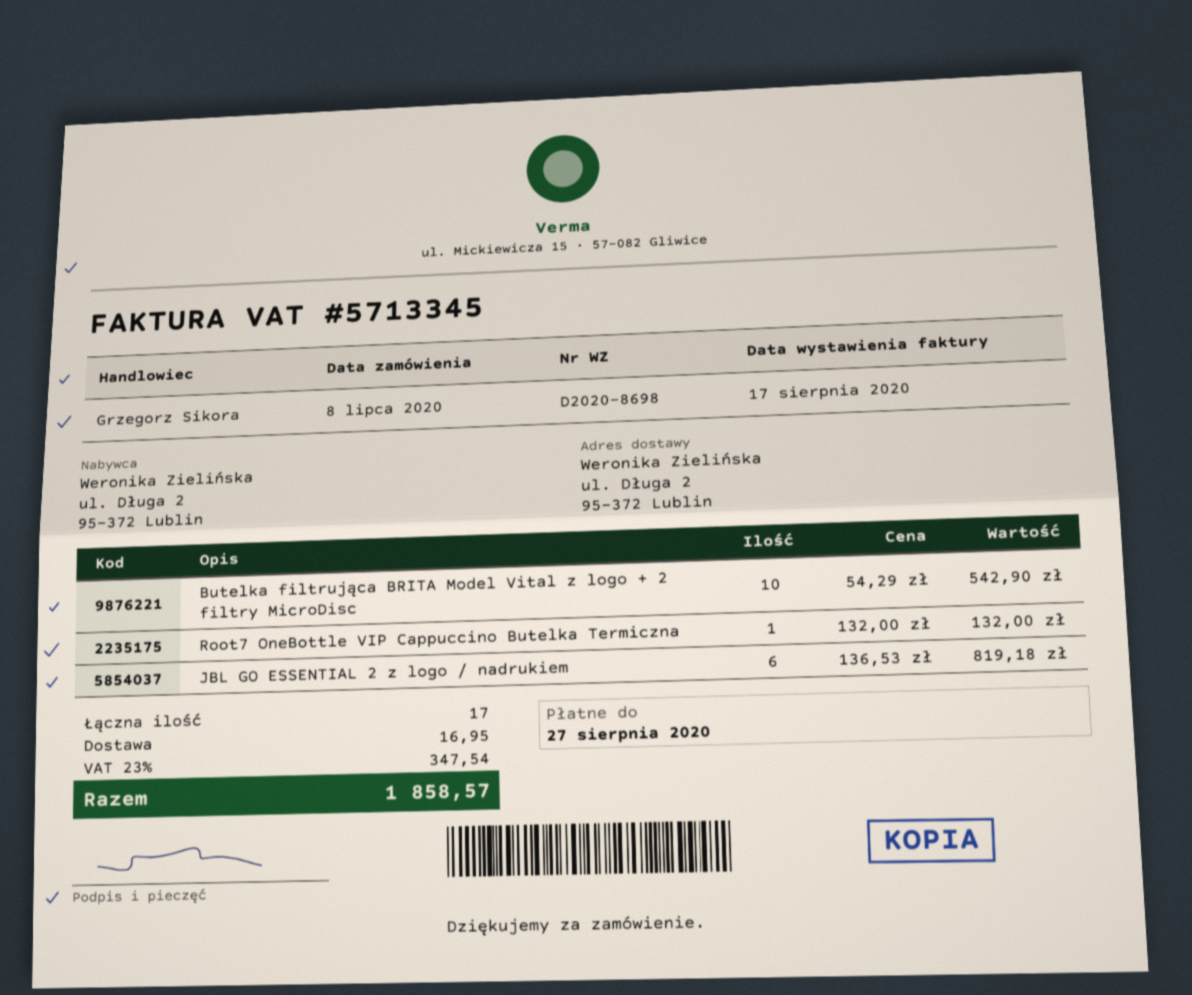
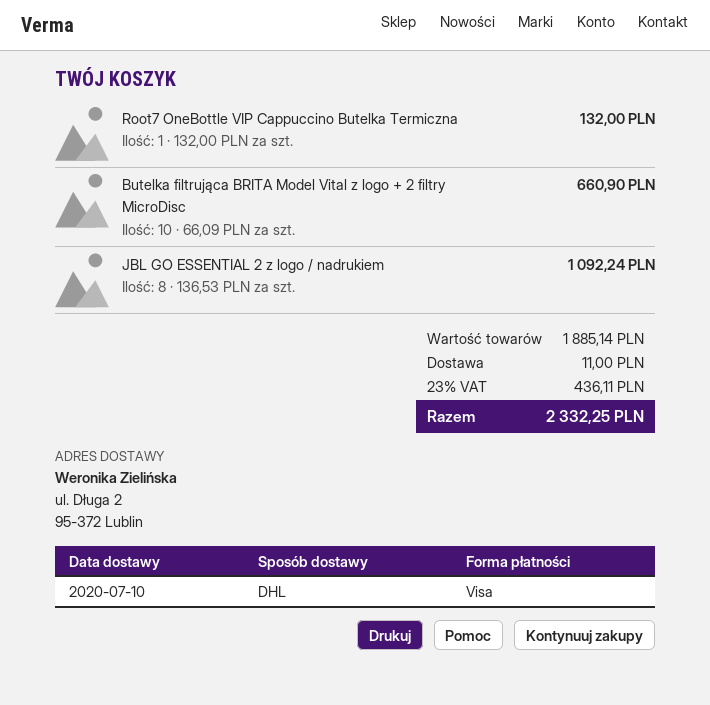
Butelka filtrująca BRITA Model Vital z logo + 2 filtry MicroDisc: 10 x 54.29 = 542.90 -> 10 x 66.09 = 660.90
JBL GO ESSENTIAL 2 z logo / nadrukiem: 6 x 136.53 = 819.18 -> 8 x 136.53 = 1092.24
shipping: 16.95 -> 11.00
tax: 23% = 347.54 -> 23% = 436.11
total: 1858.57 -> 2332.25

